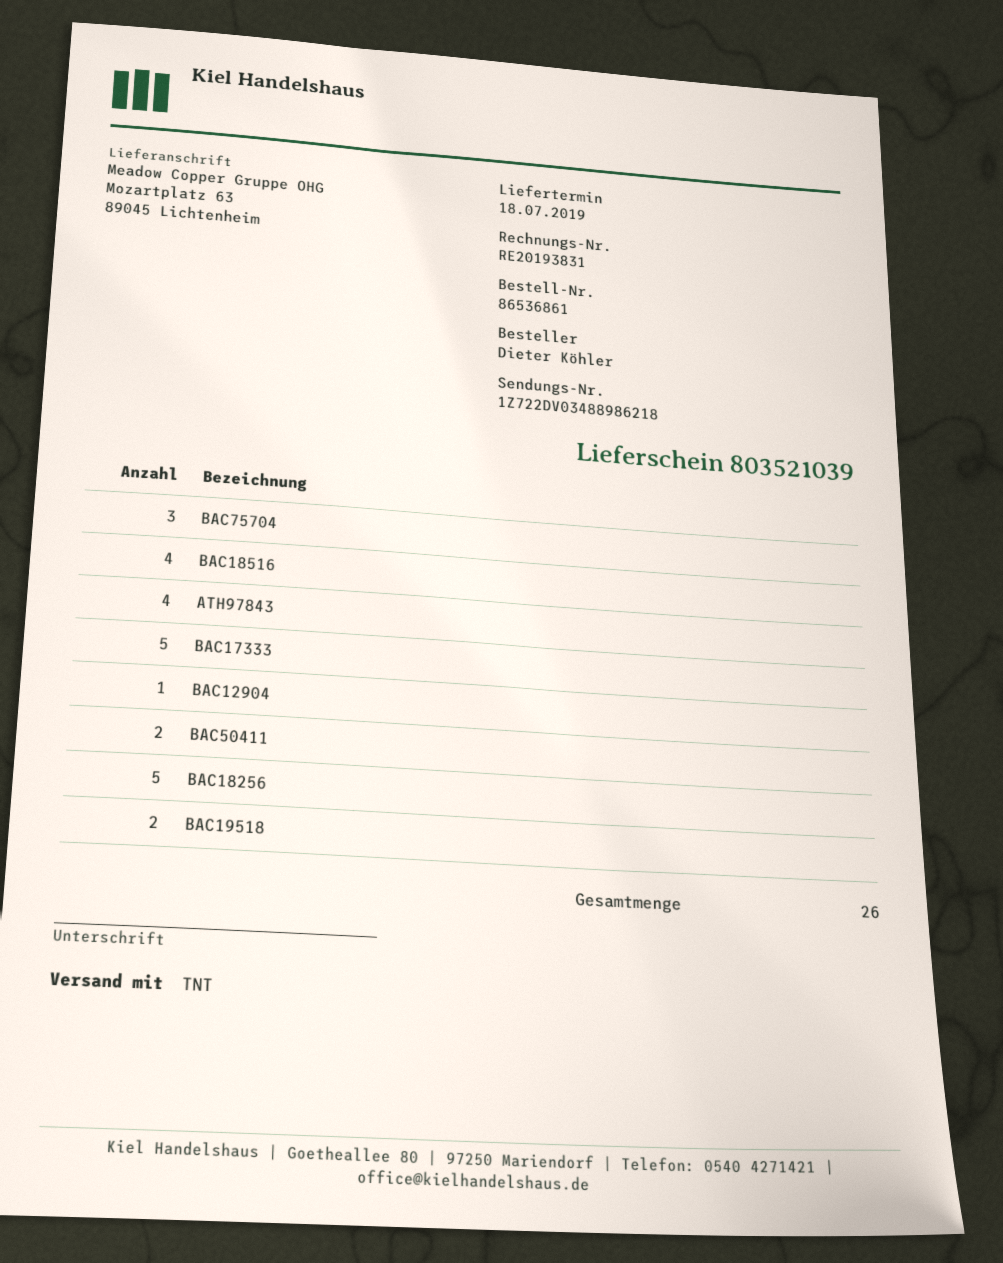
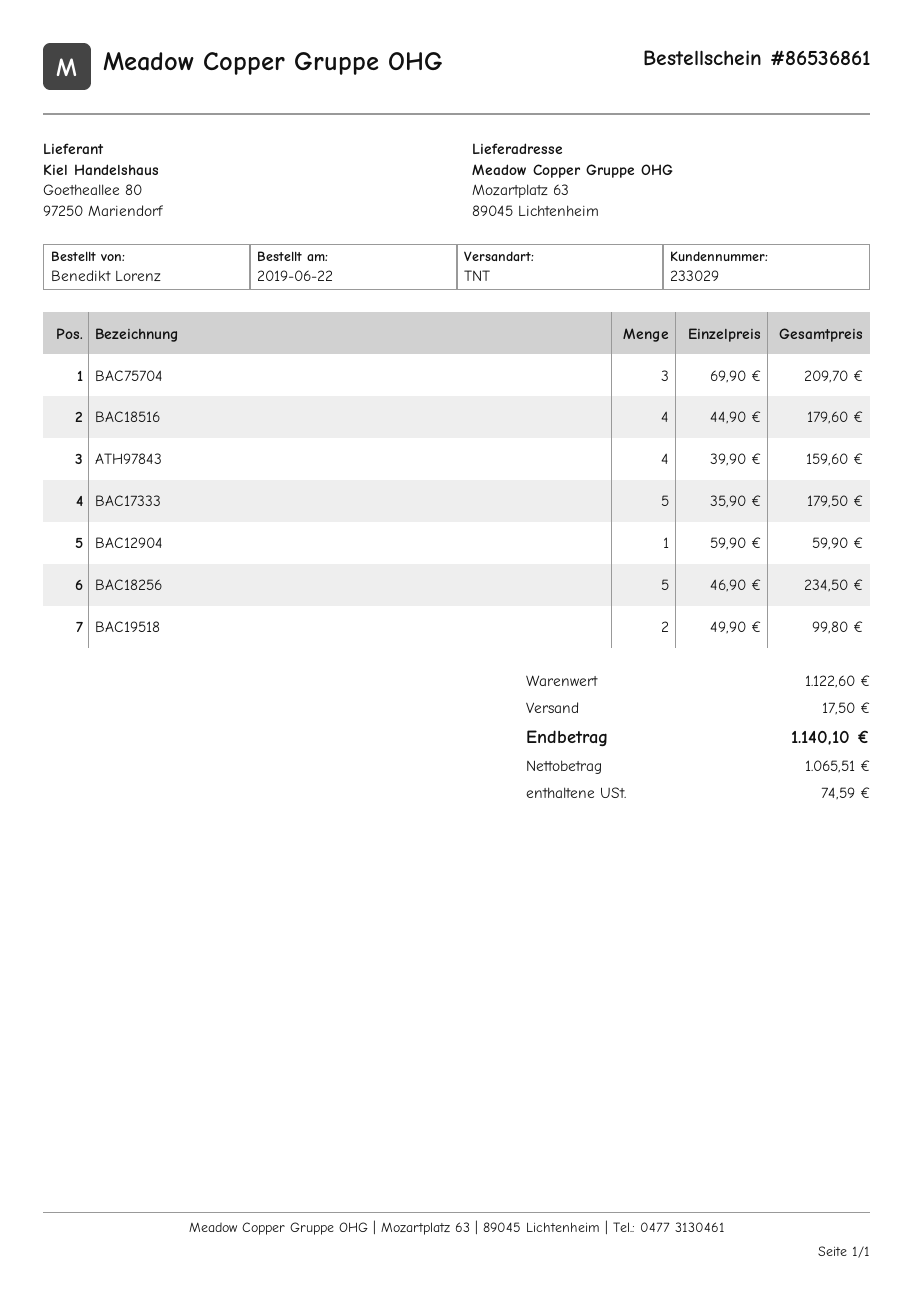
ordered by: Dieter Köhler -> Benedikt Lorenz
BAC50411: 2 -> none

